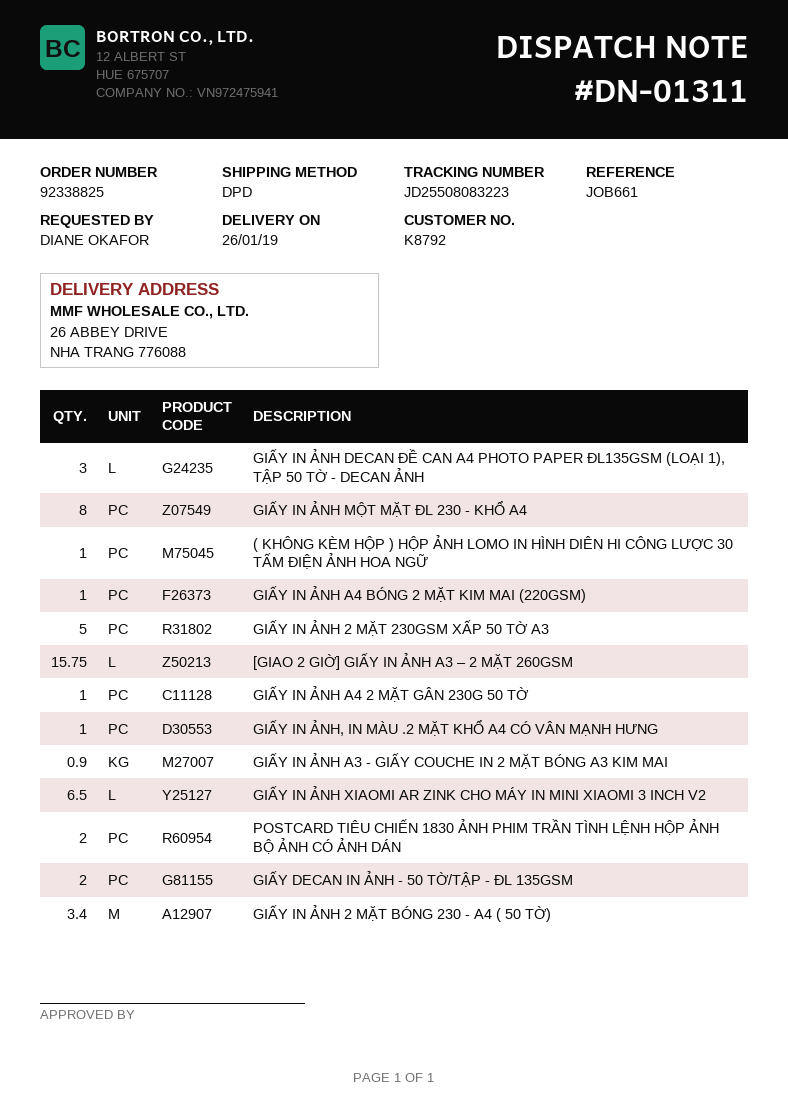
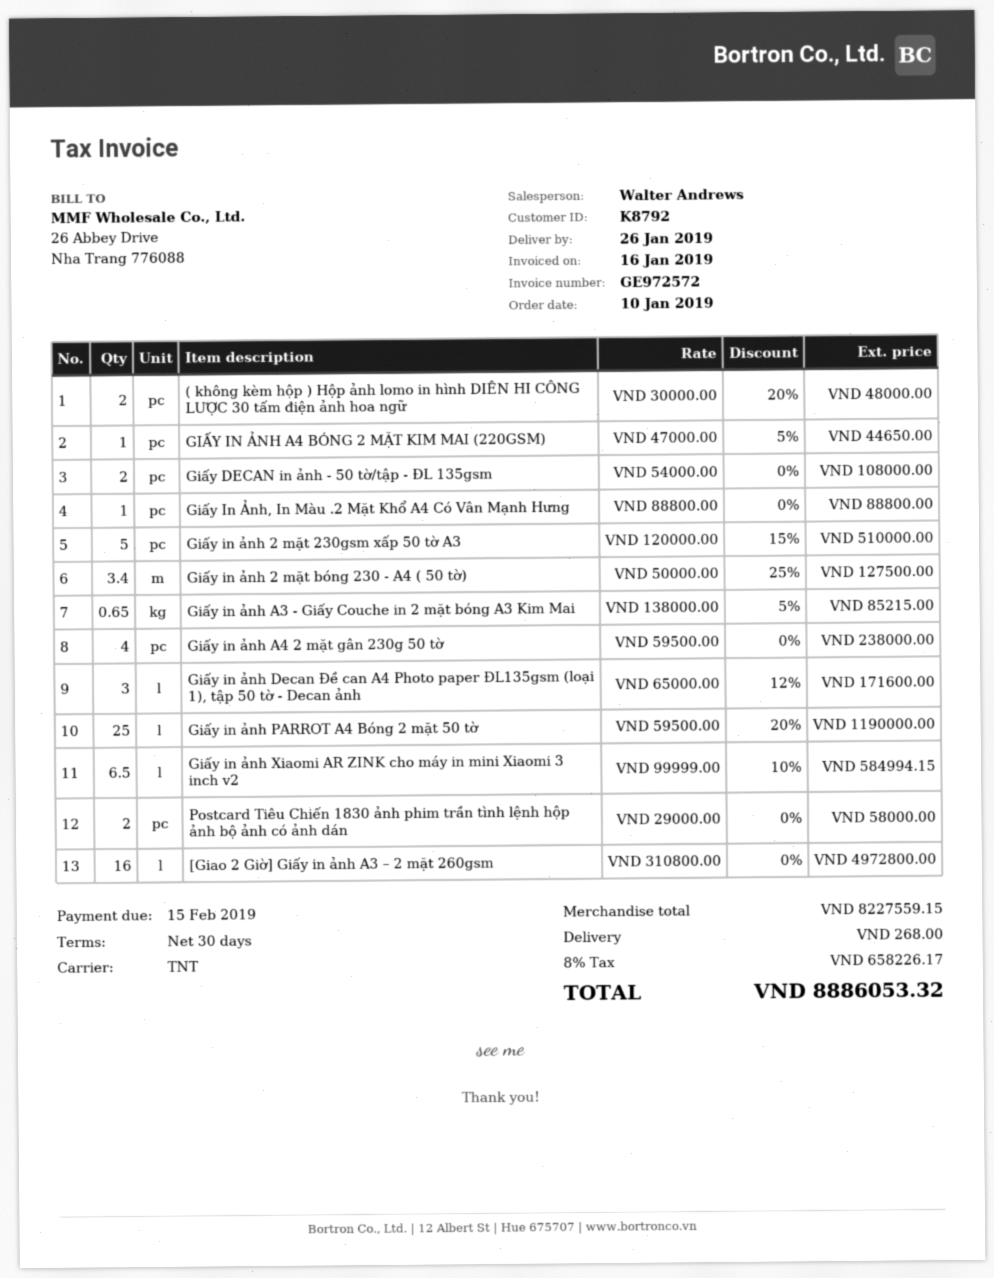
shipping method: DPD -> TNT
GIẤY IN ẢNH MỘT MẶT ĐL 230 - KHỔ A4: 8 -> none
( KHÔNG KÈM HỘP ) HỘP ẢNH LOMO IN HÌNH DIÊN HI CÔNG LƯỢC 30 TẤM ĐIỆN ẢNH HOA NGỮ: 1 -> 2
[GIAO 2 GIỜ] GIẤY IN ẢNH A3 – 2 MẶT 260GSM: 15.75 -> 16
GIẤY IN ẢNH A4 2 MẶT GÂN 230G 50 TỜ: 1 -> 4
GIẤY IN ẢNH A3 - GIẤY COUCHE IN 2 MẶT BÓNG A3 KIM MAI: 0.9 -> 0.65
Giấy in ảnh PARROT A4 Bóng 2 mặt 50 tờ: none -> 25

